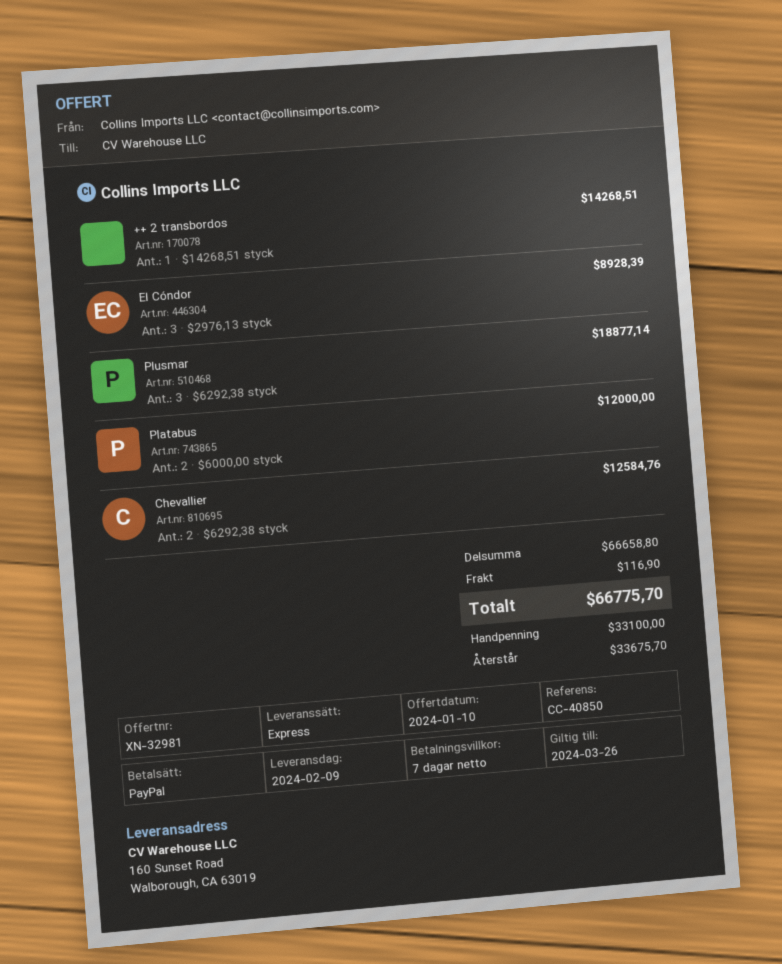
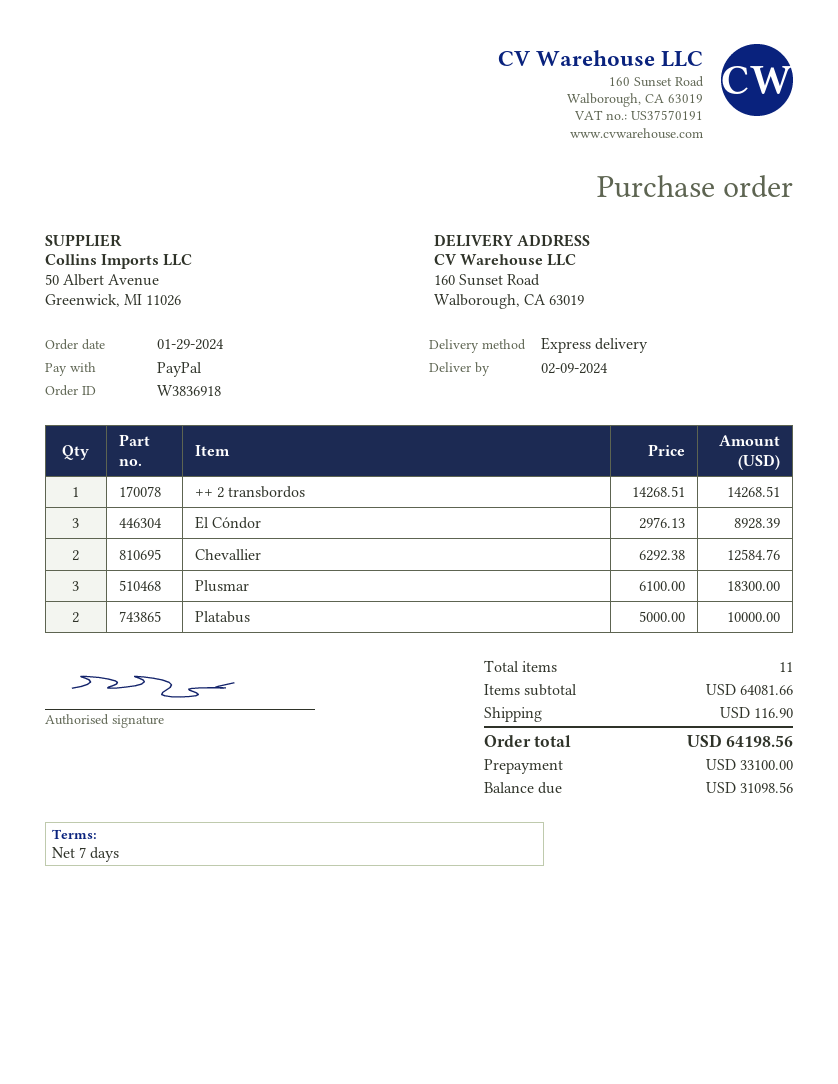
Plusmar: 3 x 6292.38 = 18877.14 -> 3 x 6100.00 = 18300.00
Platabus: 2 x 6000.00 = 12000.00 -> 2 x 5000.00 = 10000.00
subtotal: 66658.80 -> 64081.66
total: 66775.70 -> 64198.56
balance: 33675.70 -> 31098.56

